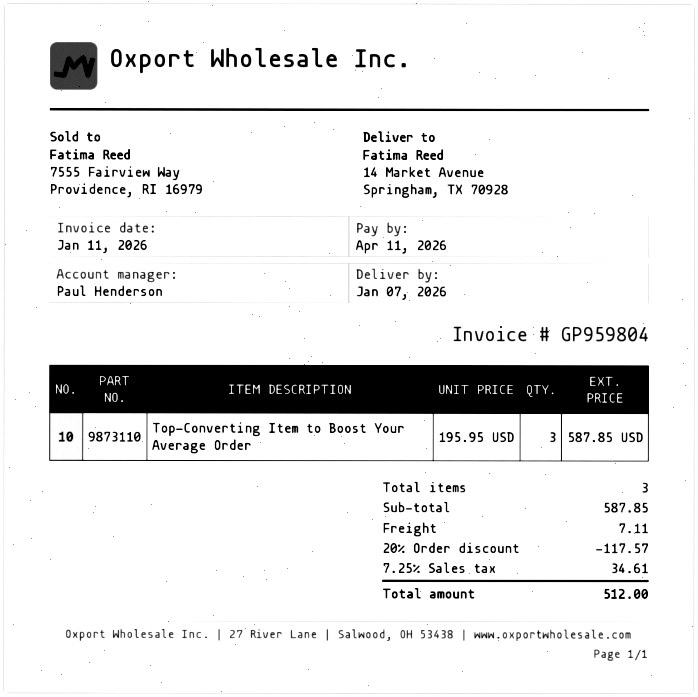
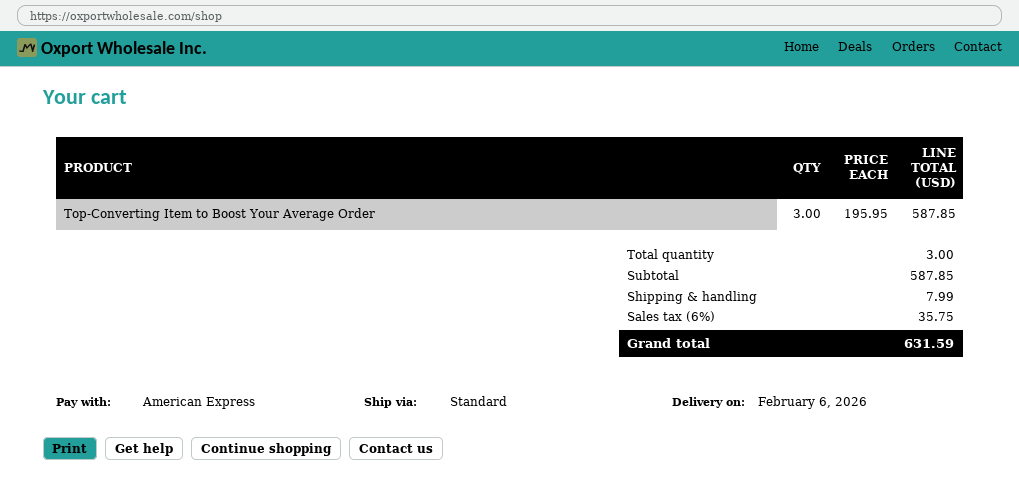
delivery date: 2026-01-07 -> 2026-02-06
discount: 20% = 117.57 -> none
shipping: 7.11 -> 7.99
tax: 7.25% = 34.61 -> 6% = 35.75
total: 512.00 -> 631.59

